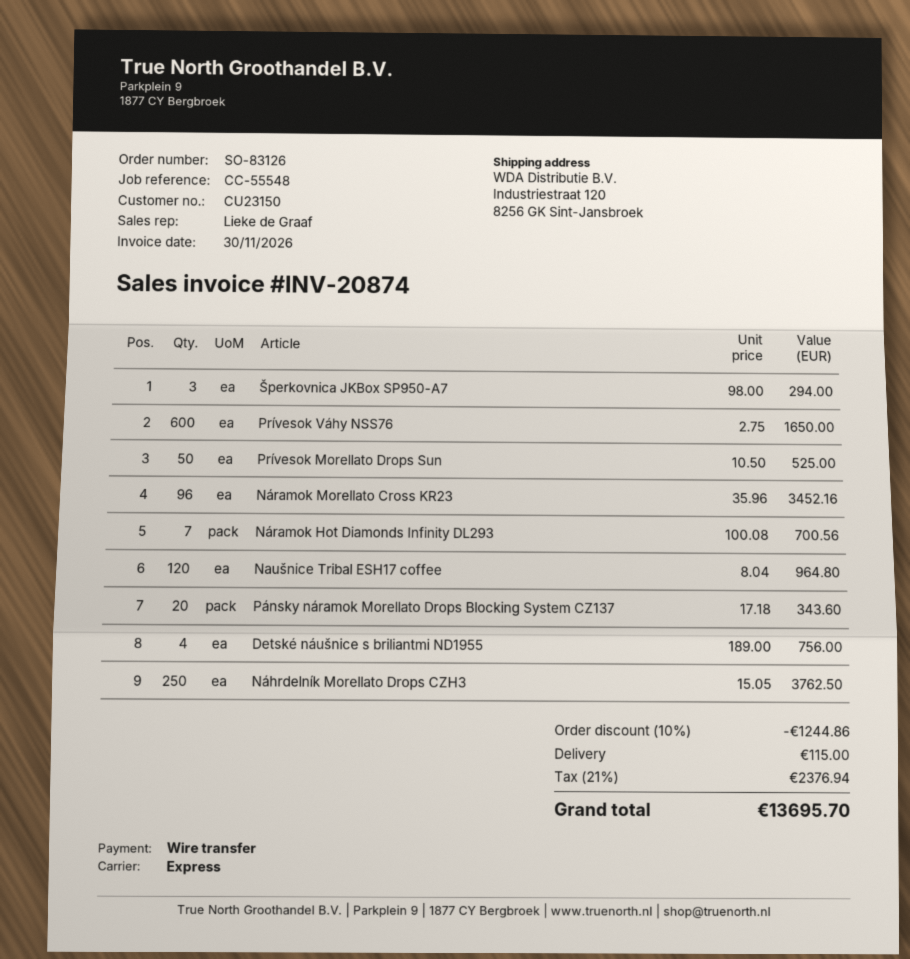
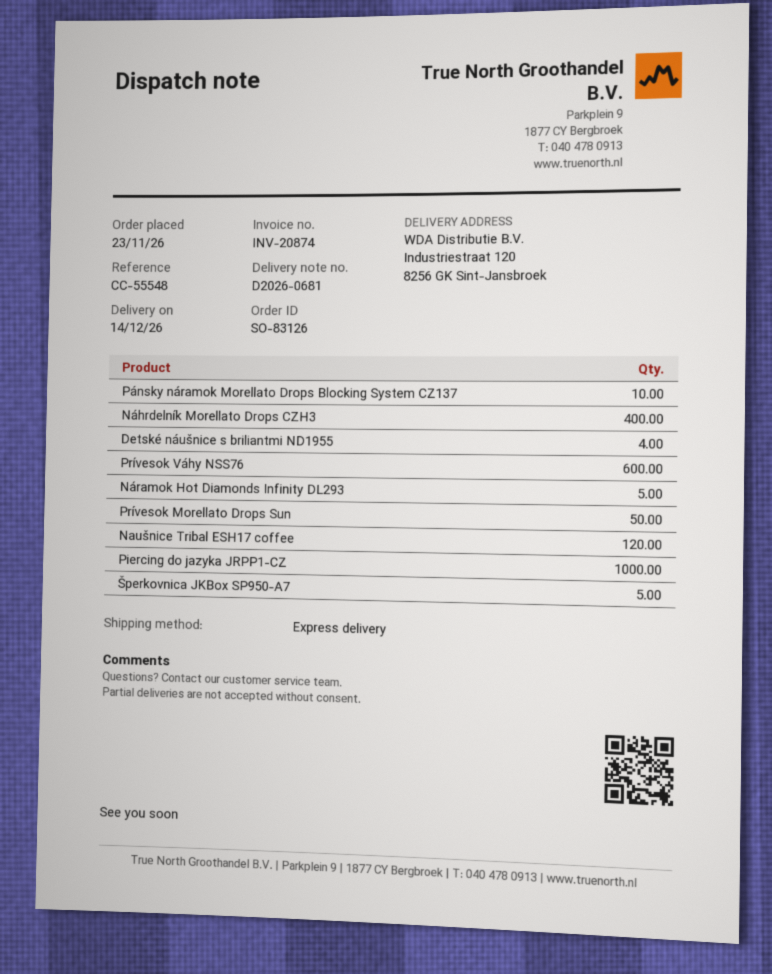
Šperkovnica JKBox SP950-A7: 3 -> 5
Náramok Morellato Cross KR23: 96 -> none
Náramok Hot Diamonds Infinity DL293: 7 -> 5
Pánsky náramok Morellato Drops Blocking System CZ137: 20 -> 10
Náhrdelník Morellato Drops CZH3: 250 -> 400
Piercing do jazyka JRPP1-CZ: none -> 1000

